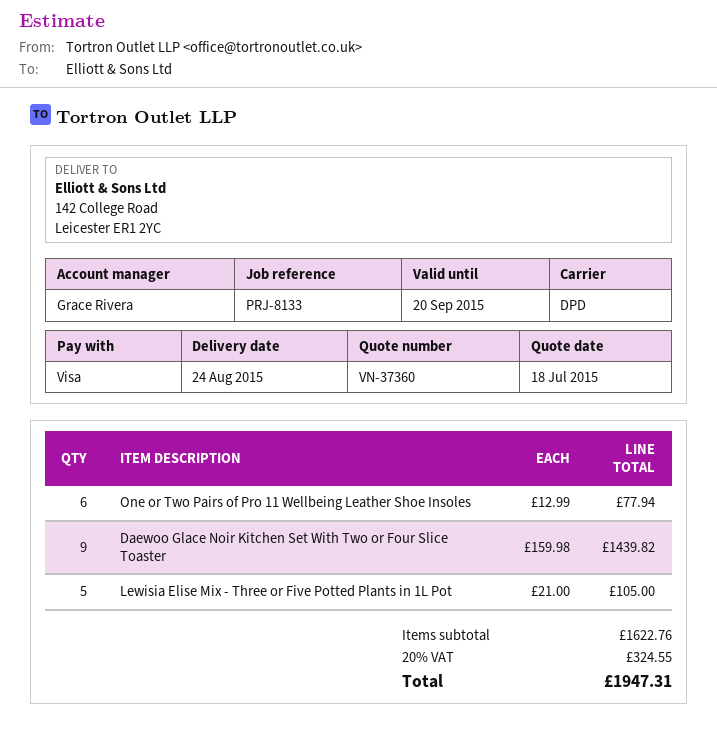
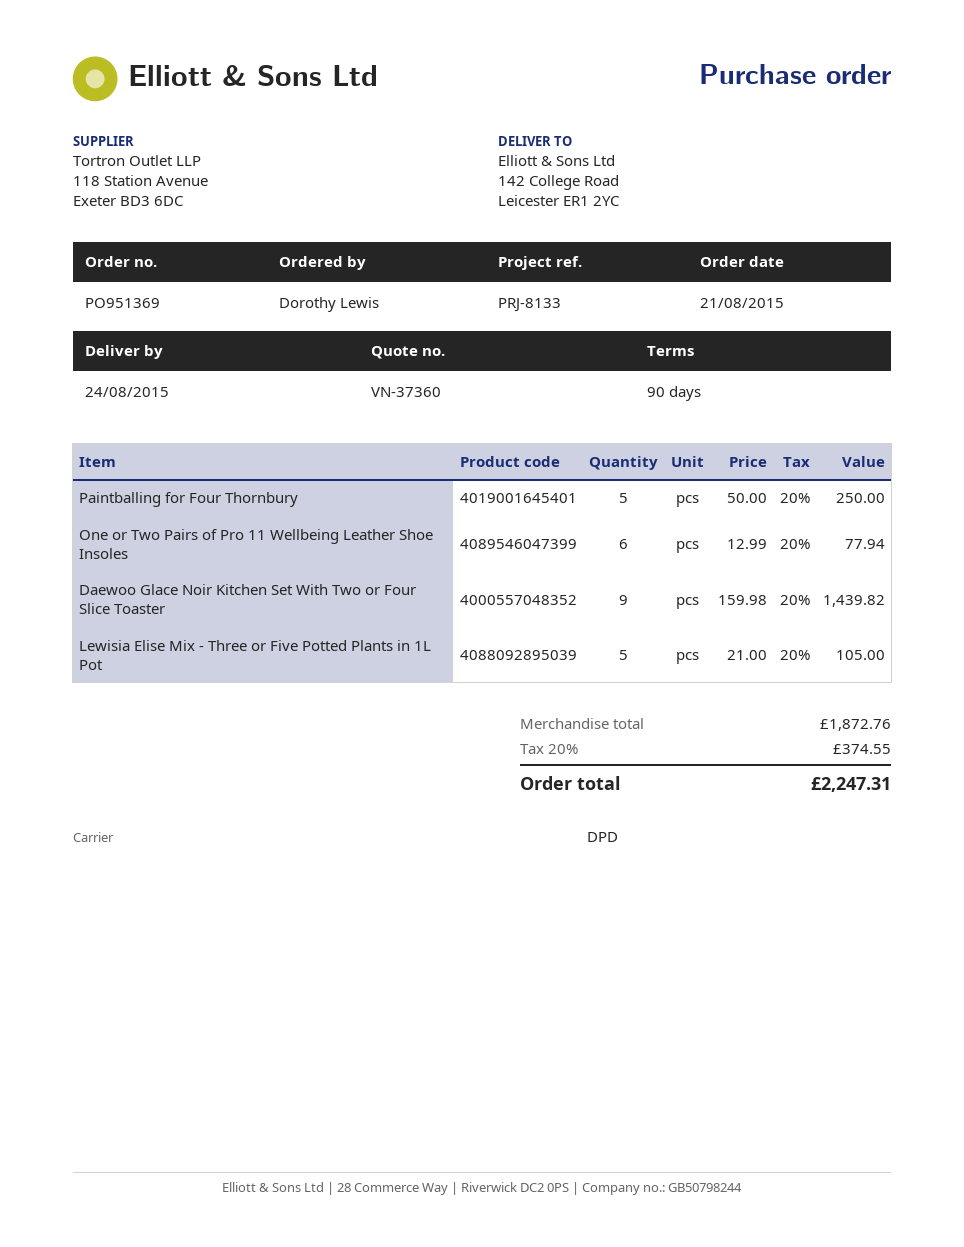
Paintballing for Four Thornbury: none -> 5 x 50.00 = 250.00
subtotal: 1622.76 -> 1872.76
tax: 20% = 324.55 -> 20% = 374.55
total: 1947.31 -> 2247.31

